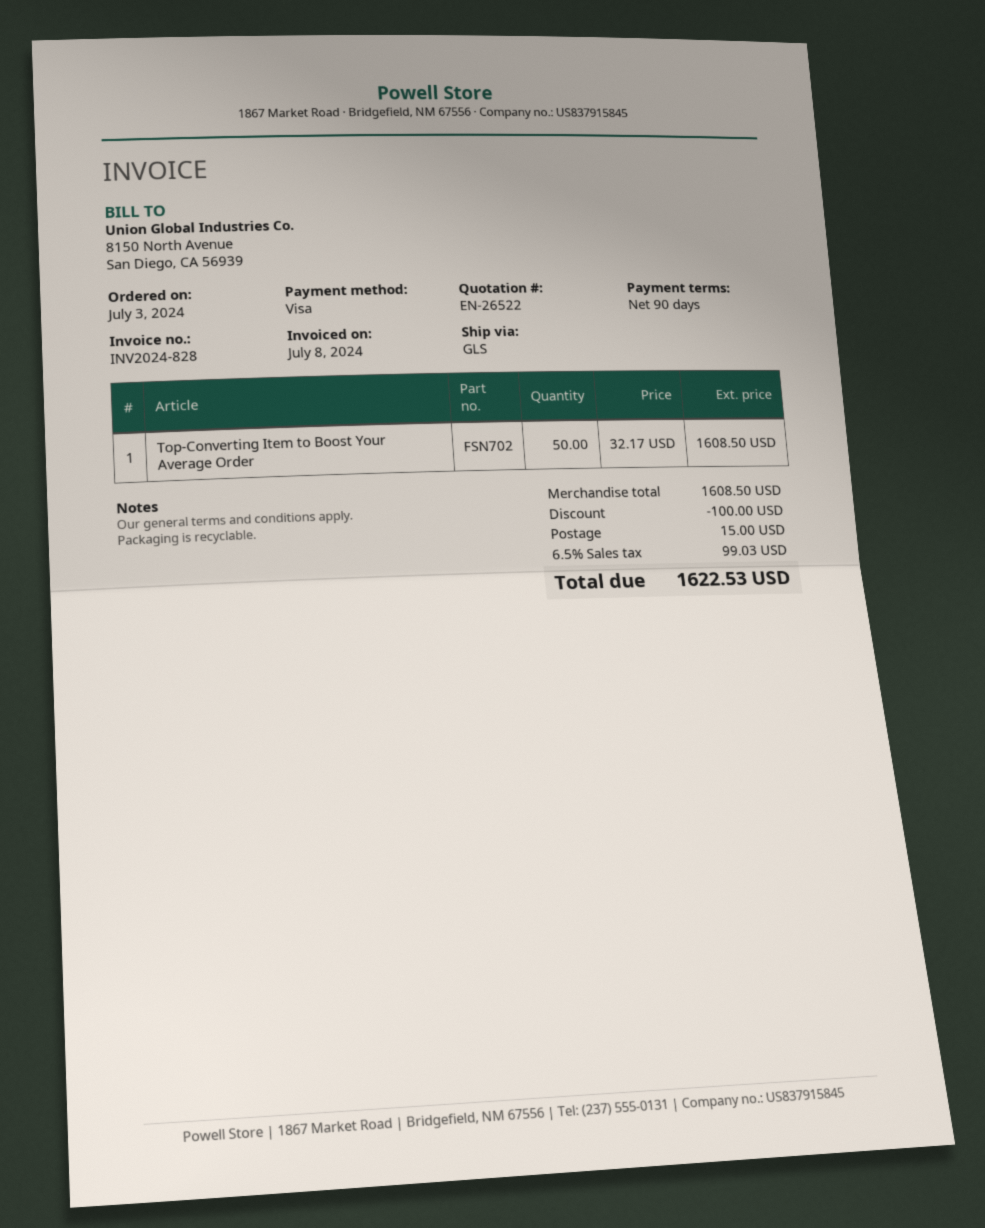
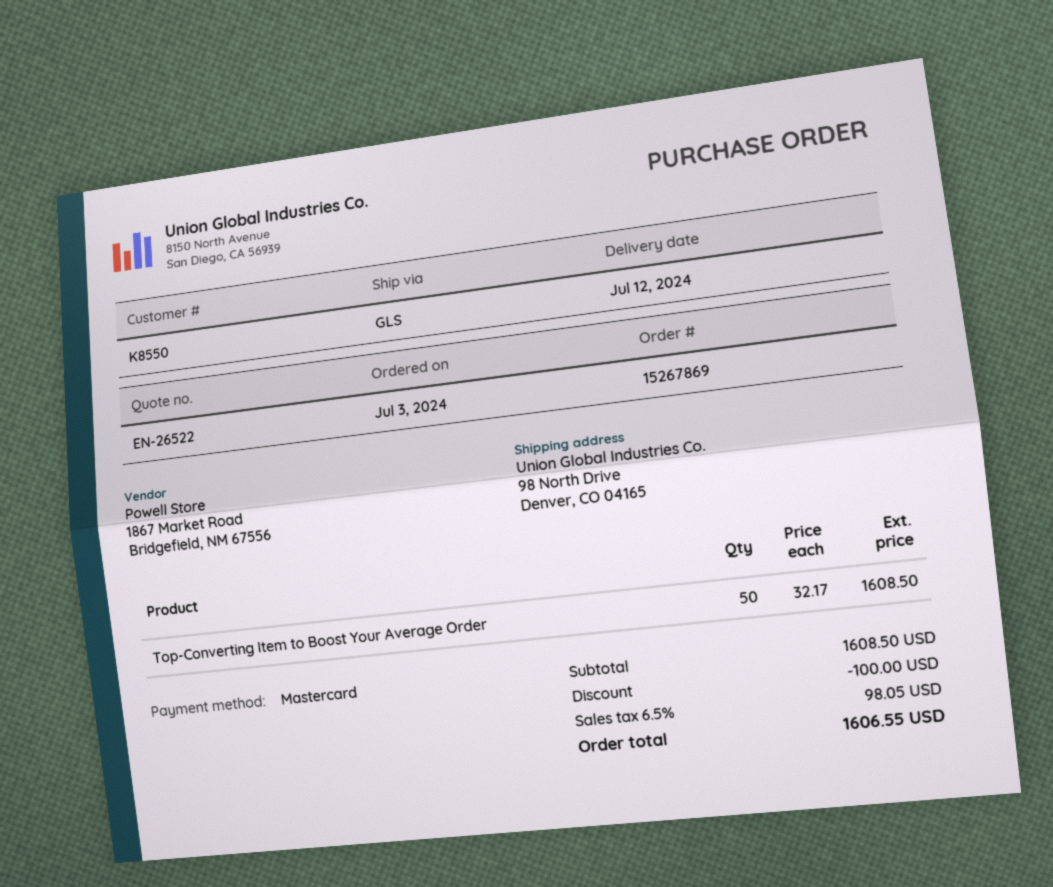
payment method: Visa -> Mastercard
shipping: 15.00 -> none
tax: 6.5% = 99.03 -> 6.5% = 98.05
total: 1622.53 -> 1606.55

